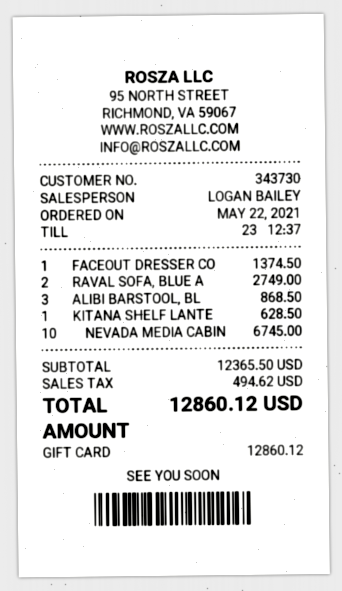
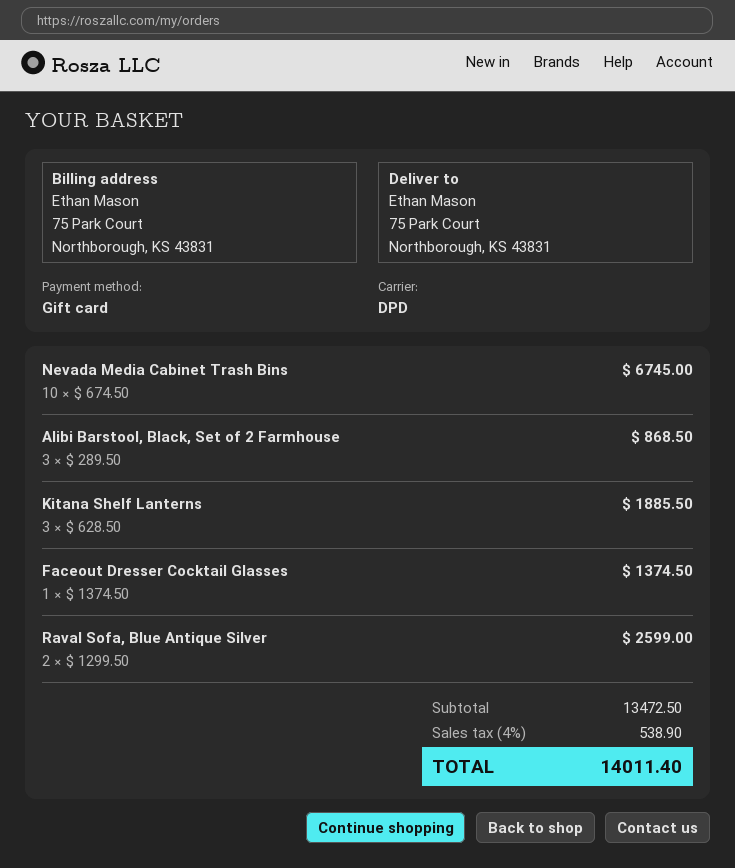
RAVAL SOFA, BLUE A: 2 for 2749.00 -> 2 for 2599.00
KITANA SHELF LANTE: 1 for 628.50 -> 3 for 1885.50
subtotal: 12365.50 -> 13472.50
tax: 494.62 -> 538.90
total: 12860.12 -> 14011.40

